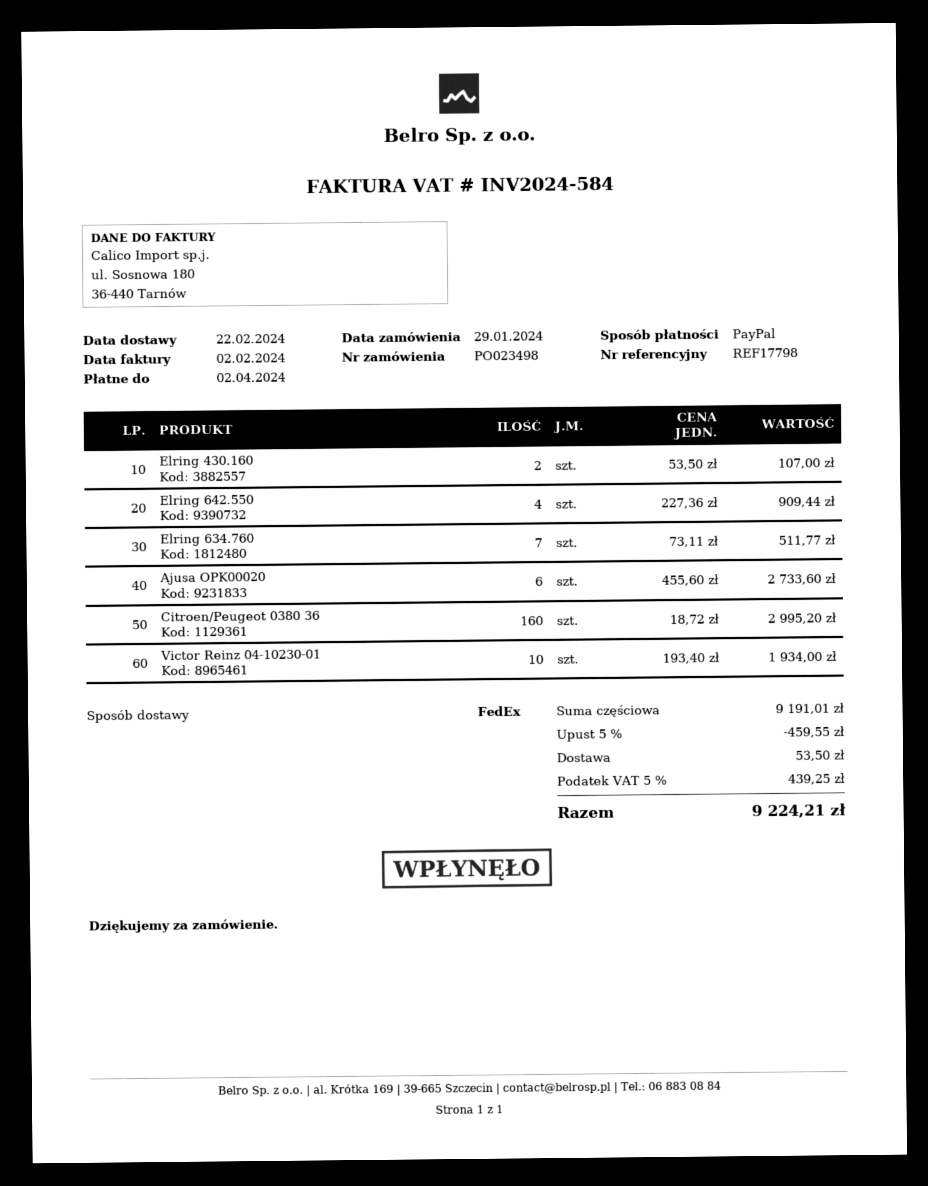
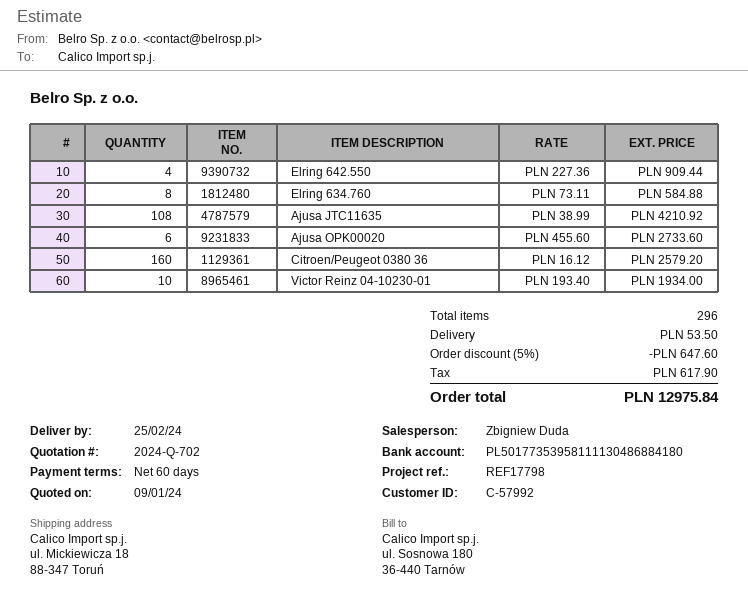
delivery date: 2024-02-22 -> 2024-02-25
Elring 430.160: 2 x 53.50 = 107.00 -> none
Elring 634.760: 7 x 73.11 = 511.77 -> 8 x 73.11 = 584.88
Citroen/Peugeot 0380 36: 160 x 18.72 = 2995.20 -> 160 x 16.12 = 2579.20
Ajusa JTC11635: none -> 108 x 38.99 = 4210.92
discount: 5% = 459.55 -> 5% = 647.60
tax: 439.25 -> 617.90
total: 9224.21 -> 12975.84

